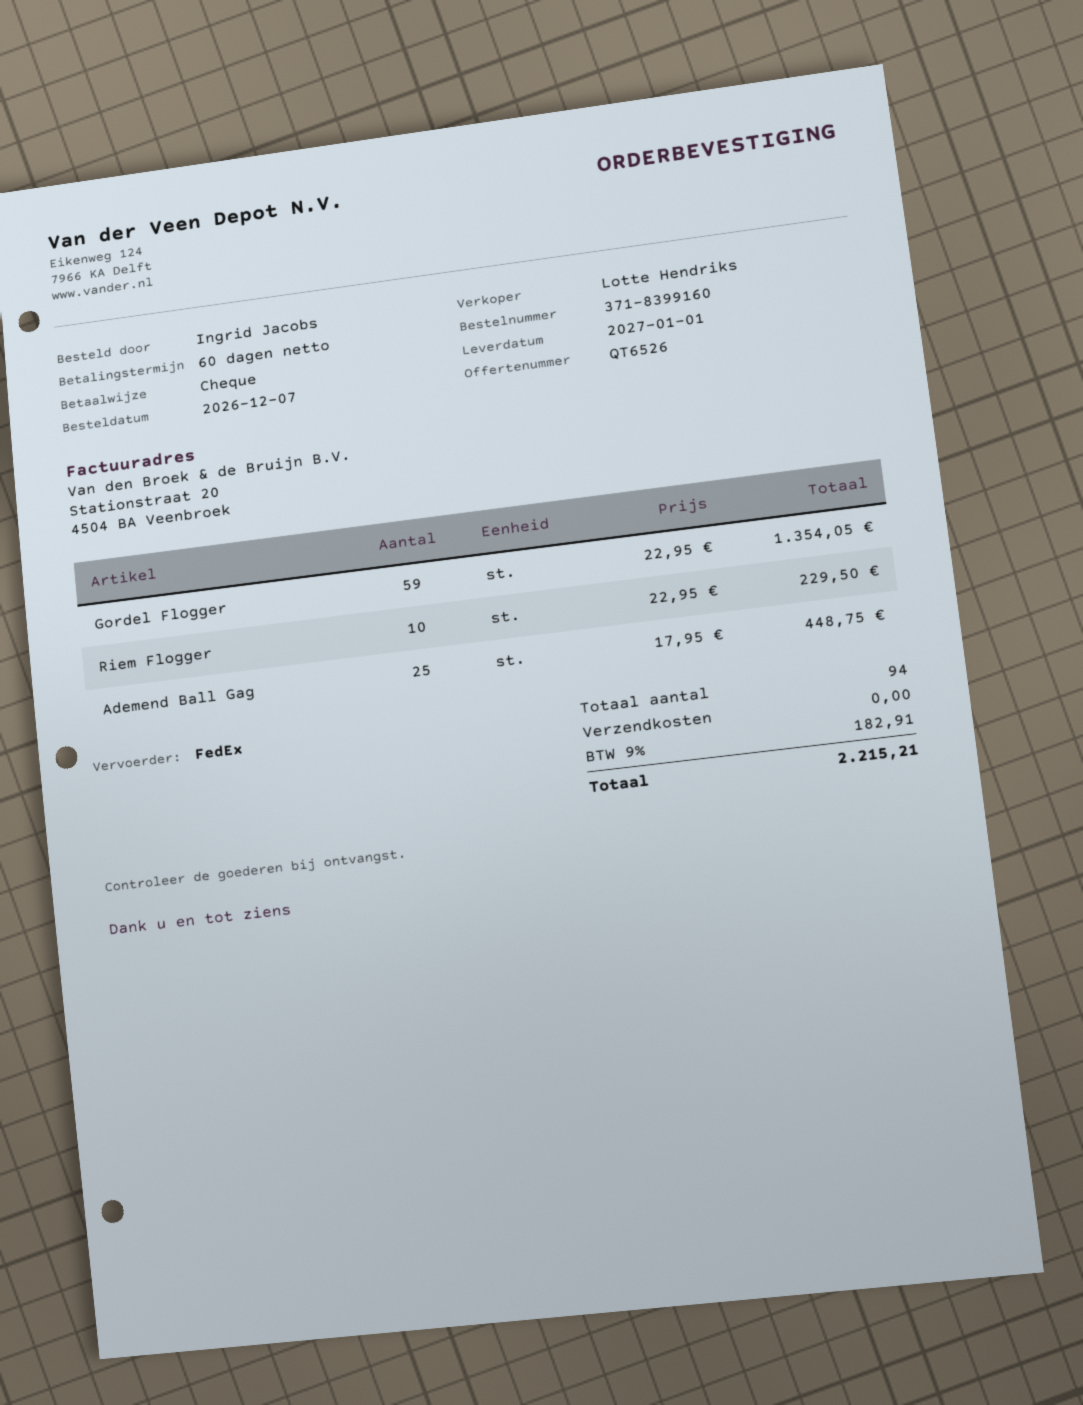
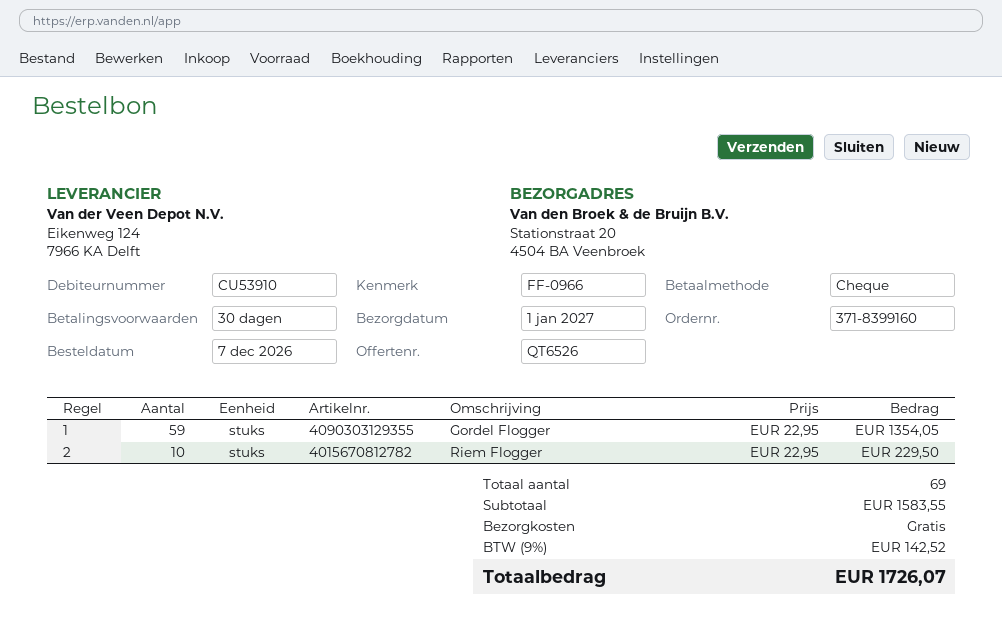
payment terms: 60 days -> 30 days
Ademend Ball Gag: 25 x 17.95 = 448.75 -> none
total quantity: 94 -> 69
tax: 9% = 182.91 -> 9% = 142.52
total: 2215.21 -> 1726.07

